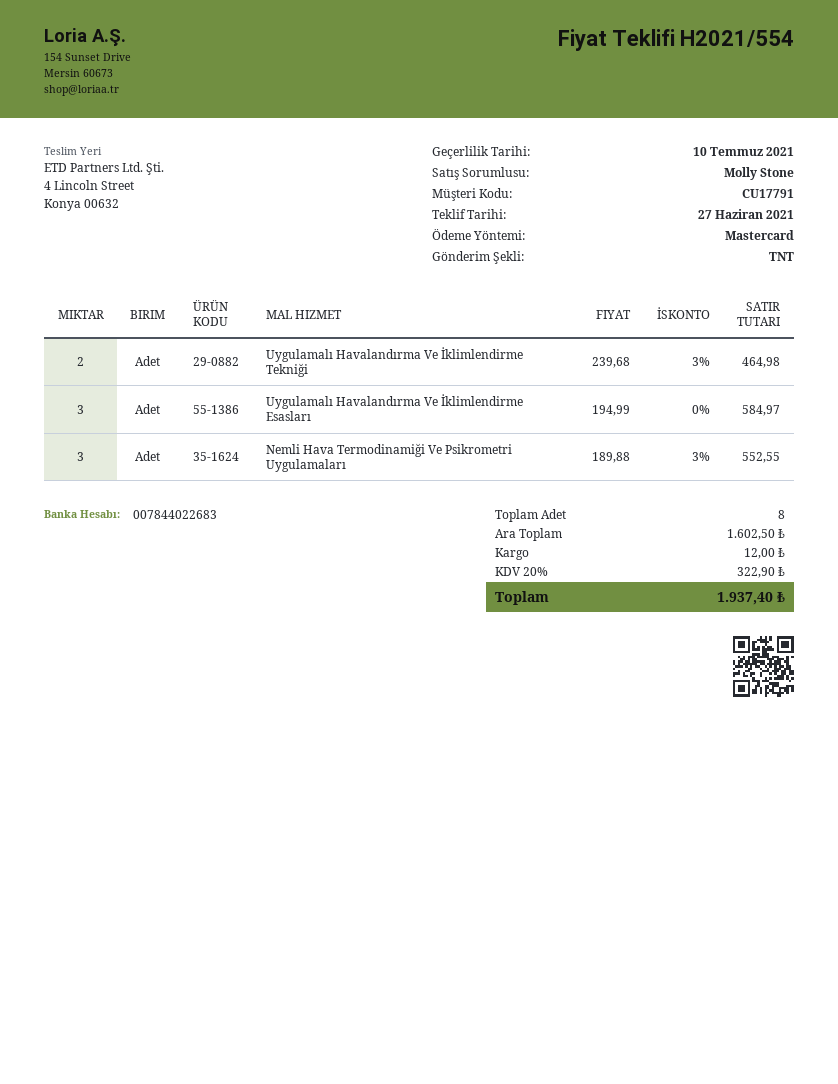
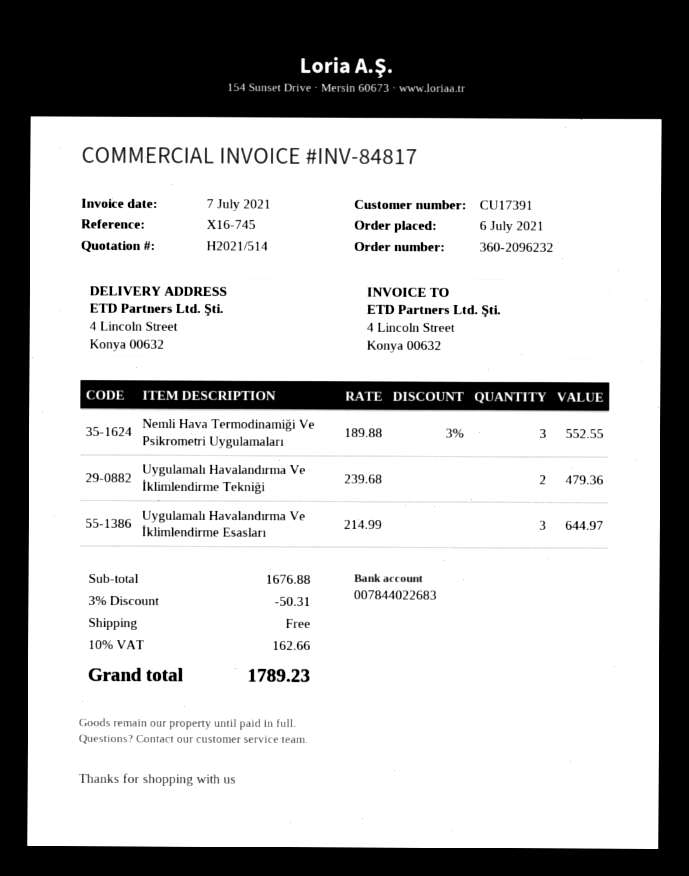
quote number: H2021/554 -> H2021/514
customer number: CU17791 -> CU17391
Uygulamalı Havalandırma Ve İklimlendirme Tekniği: 2 x 239.68 - 3% = 464.98 -> 2 x 239.68 = 479.36
Uygulamalı Havalandırma Ve İklimlendirme Esasları: 3 x 194.99 = 584.97 -> 3 x 214.99 = 644.97
subtotal: 1602.50 -> 1676.88
discount: none -> 3% = 50.31
shipping: 12.00 -> 0.00
tax: 20% = 322.90 -> 10% = 162.66
total: 1937.40 -> 1789.23

